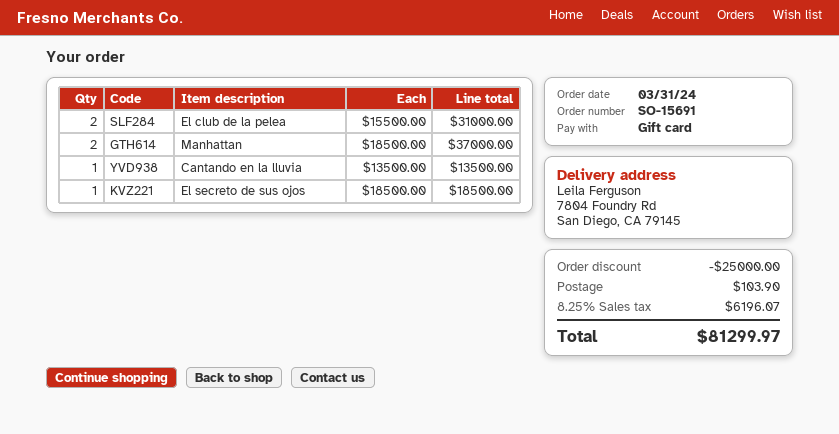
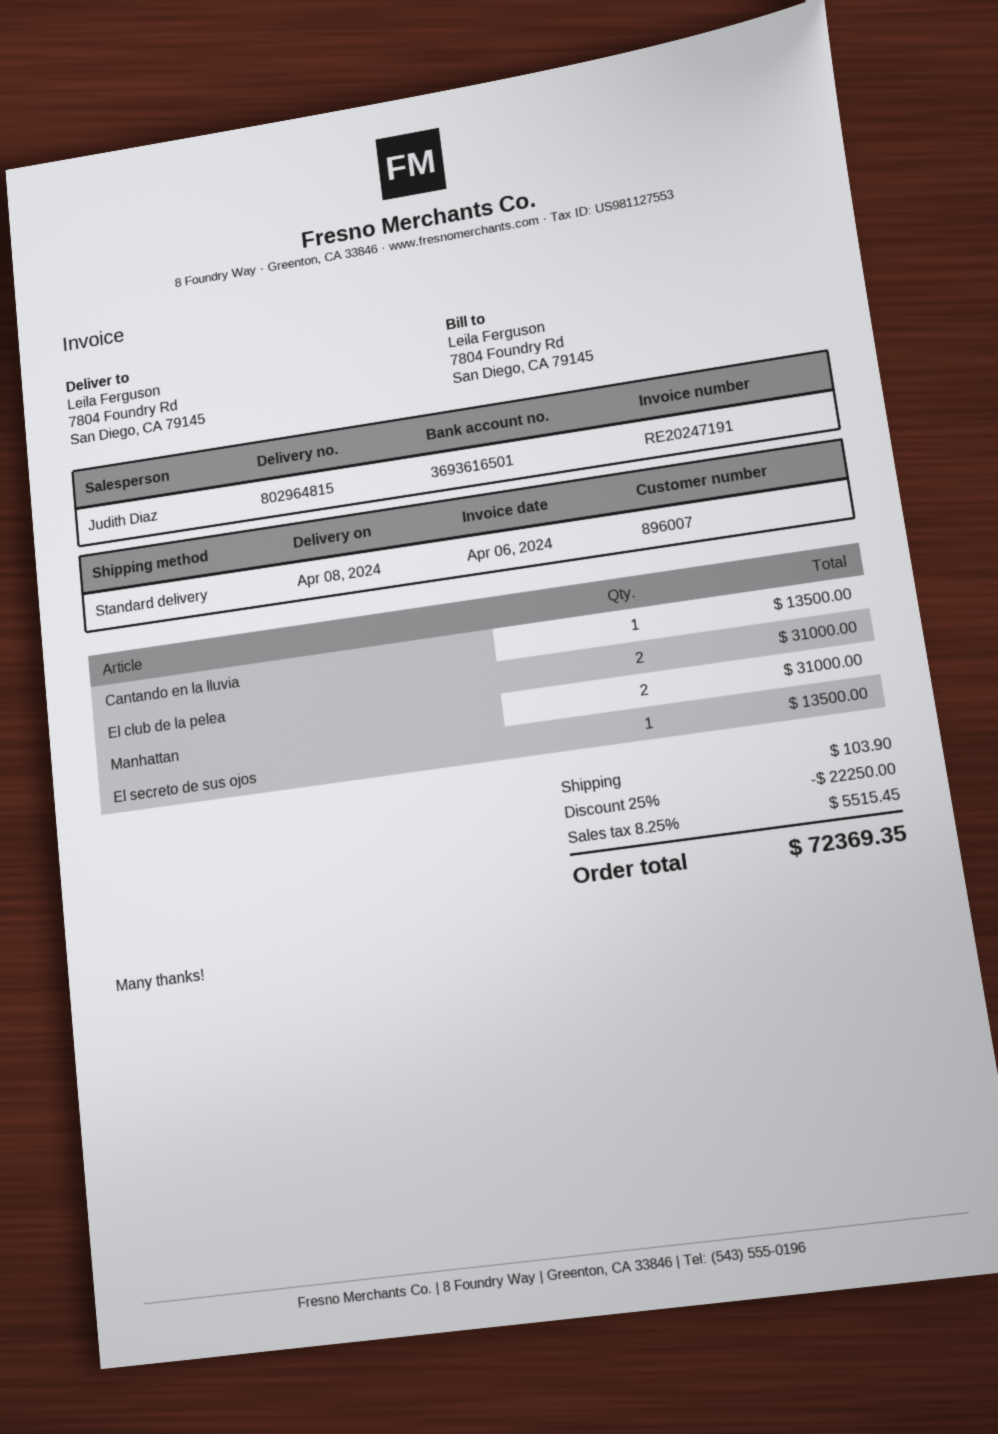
Manhattan: 2 for 37000.00 -> 2 for 31000.00
El secreto de sus ojos: 1 for 18500.00 -> 1 for 13500.00
discount: 25000.00 -> 22250.00
tax: 8.25% = 6196.07 -> 8.25% = 5515.45
total: 81299.97 -> 72369.35

